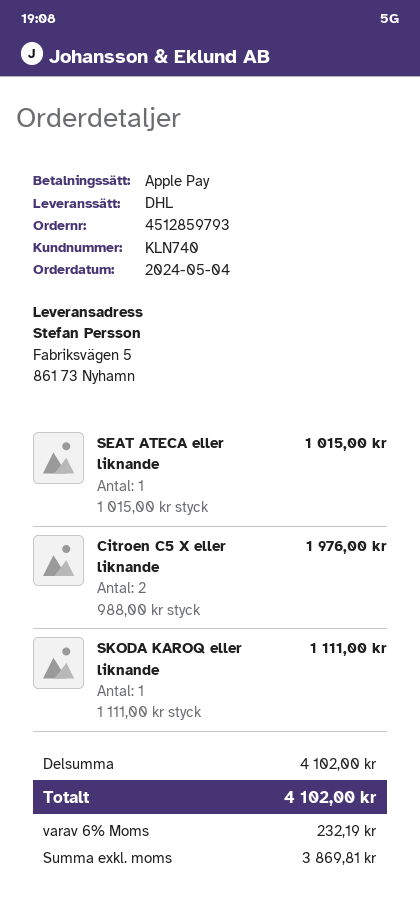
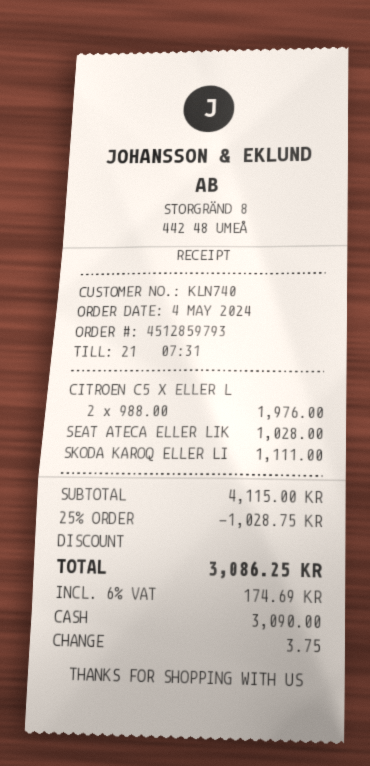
payment method: Apple Pay -> cash
SEAT ATECA eller liknande: 1 x 1015.00 = 1015.00 -> 1 x 1028.00 = 1028.00
subtotal: 4102.00 -> 4115.00
discount: none -> 25% = 1028.75
tax: 6% = 232.19 -> 6% = 174.69
total: 4102.00 -> 3086.25

